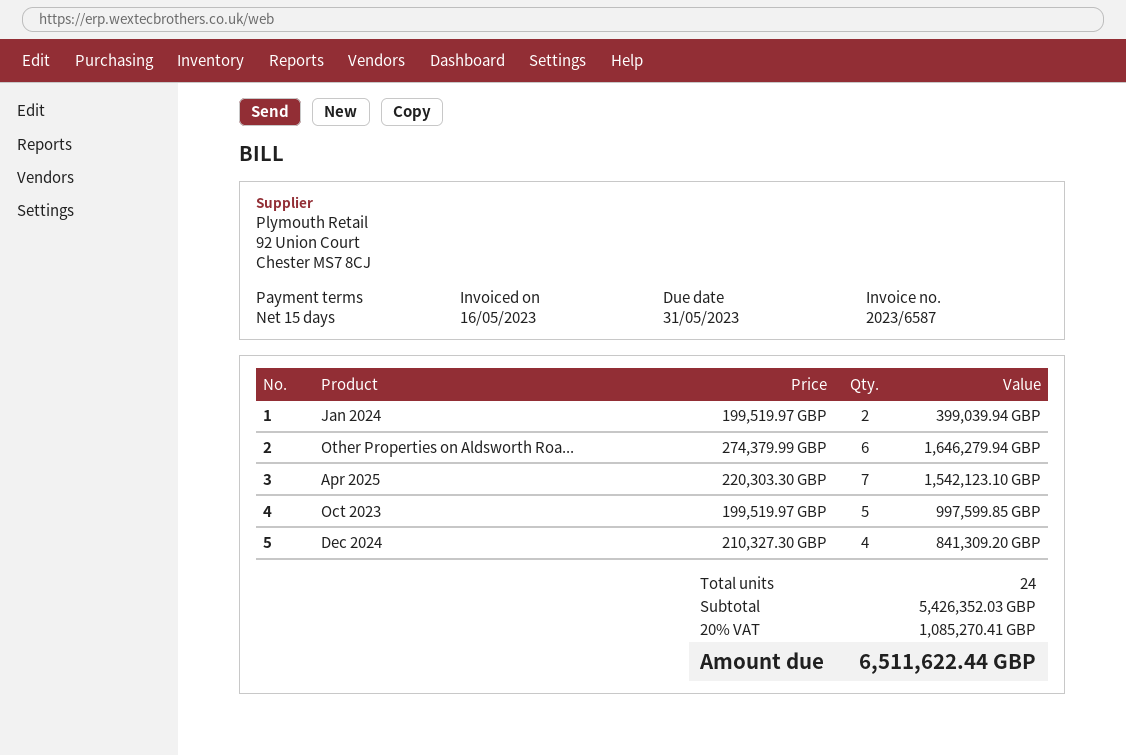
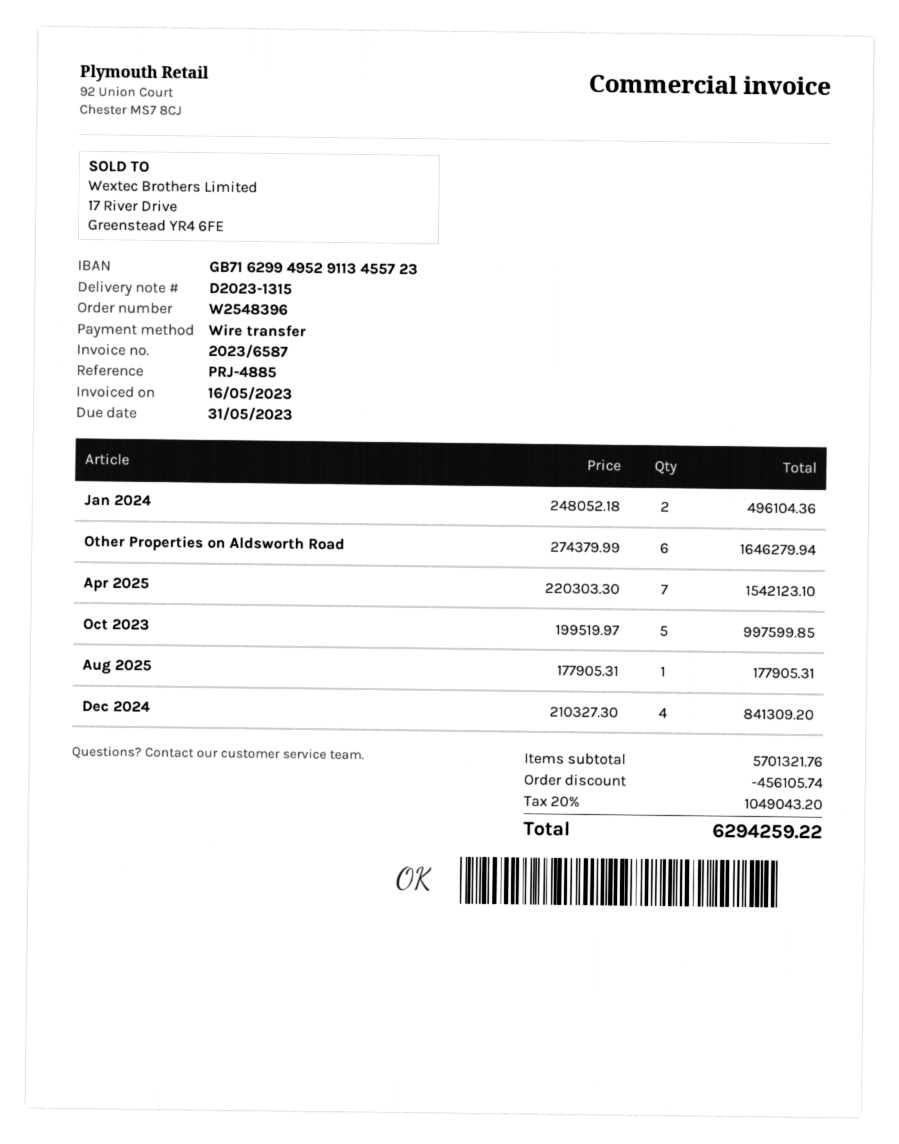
Jan 2024: 2 x 199519.97 = 399039.94 -> 2 x 248052.18 = 496104.36
Aug 2025: none -> 1 x 177905.31 = 177905.31
subtotal: 5426352.03 -> 5701321.76
discount: none -> 456105.74
tax: 20% = 1085270.41 -> 20% = 1049043.20
total: 6511622.44 -> 6294259.22

